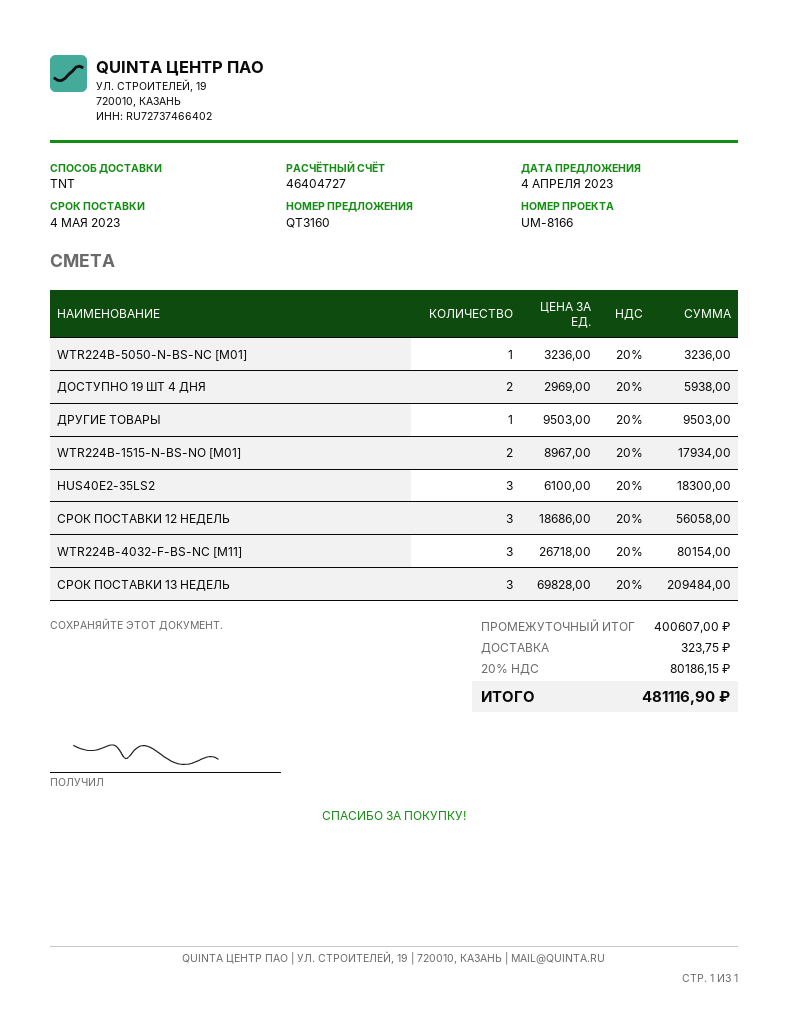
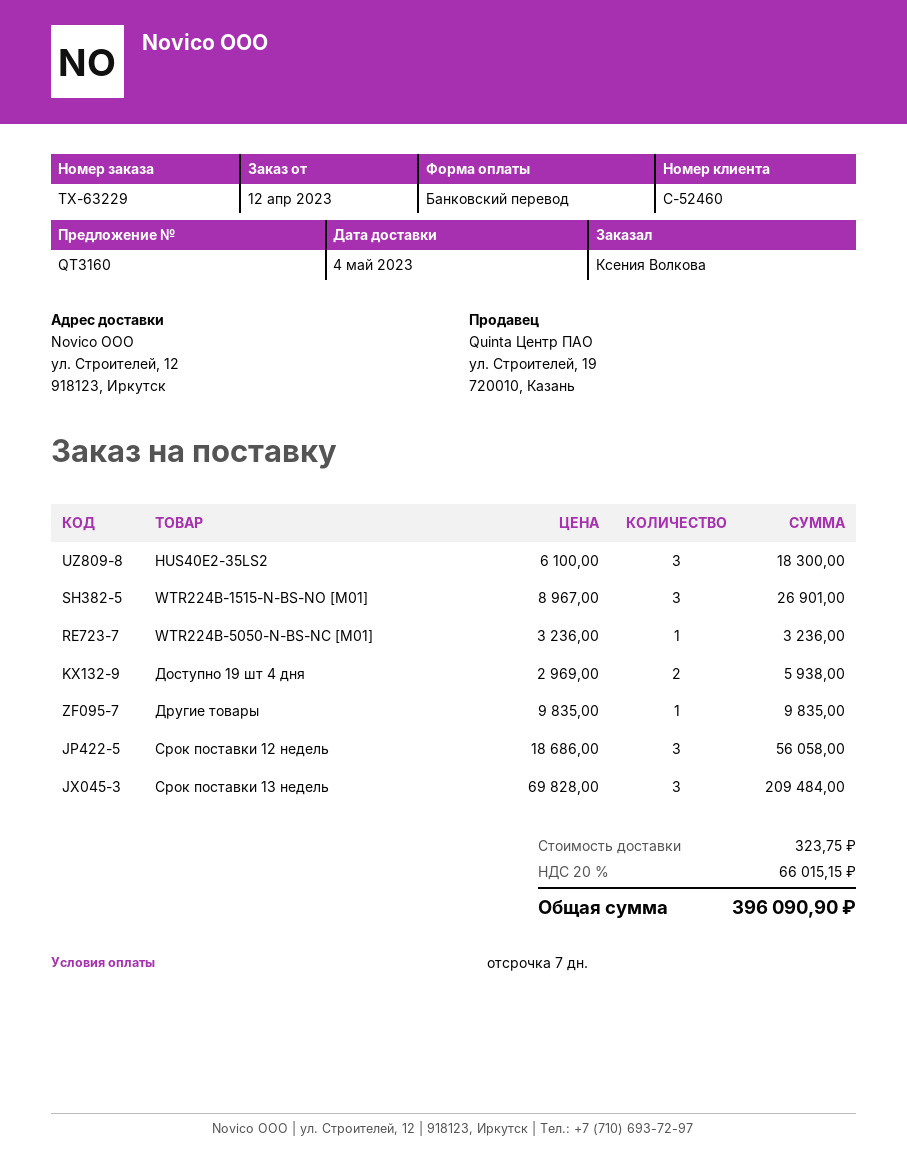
ДРУГИЕ ТОВАРЫ: 1 x 9503.00 = 9503.00 -> 1 x 9835.00 = 9835.00
WTR224B-1515-N-BS-NO [M01]: 2 x 8967.00 = 17934.00 -> 3 x 8967.00 = 26901.00
WTR224B-4032-F-BS-NC [M11]: 3 x 26718.00 = 80154.00 -> none
tax: 20% = 80186.15 -> 20% = 66015.15
total: 481116.90 -> 396090.90

